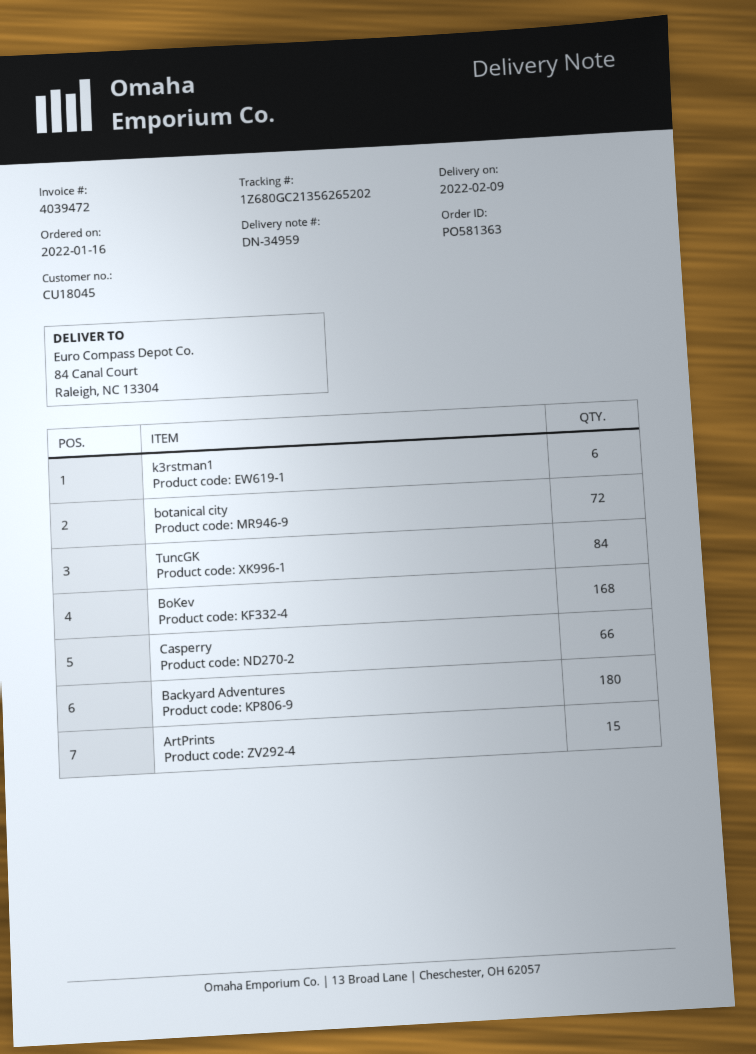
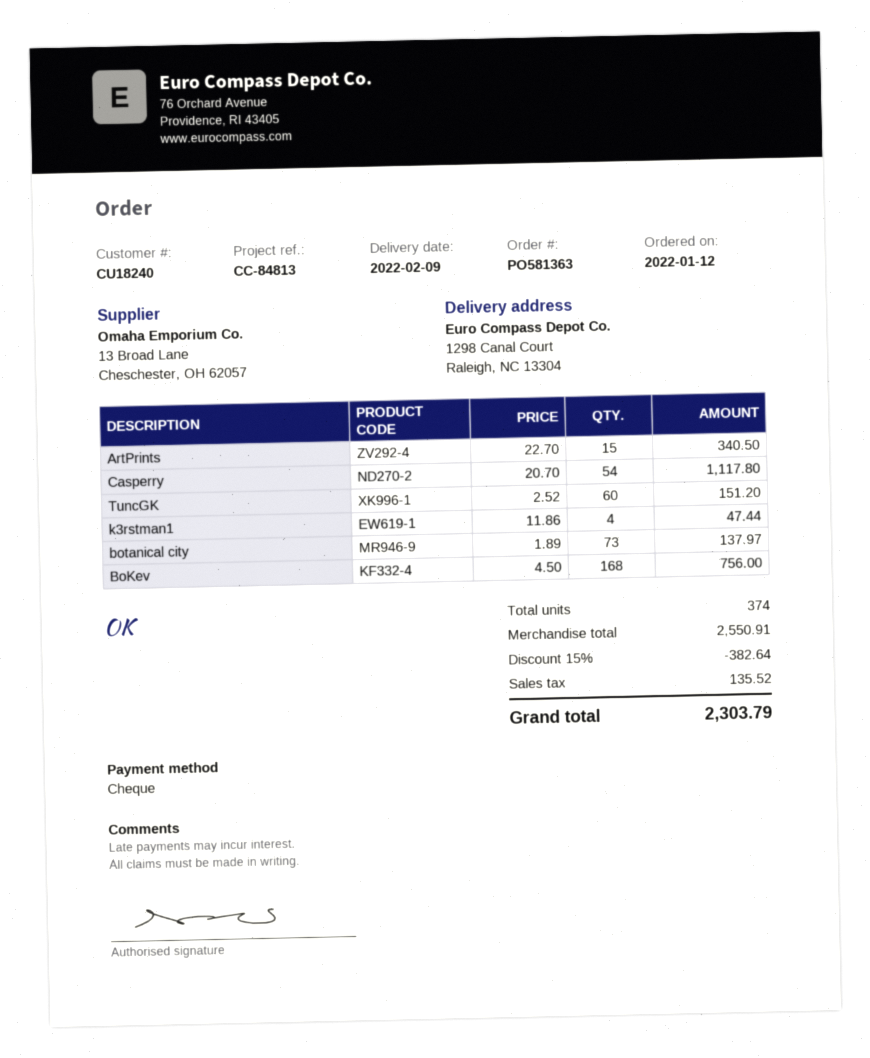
order date: 2022-01-16 -> 2022-01-12
customer number: CU18045 -> CU18240
ship to: 84 Canal Court, Raleigh, NC 13304 -> 1298 Canal Court, Raleigh, NC 13304
k3rstman1: 6 -> 4
botanical city: 72 -> 73
TuncGK: 84 -> 60
Casperry: 66 -> 54
Backyard Adventures: 180 -> none

